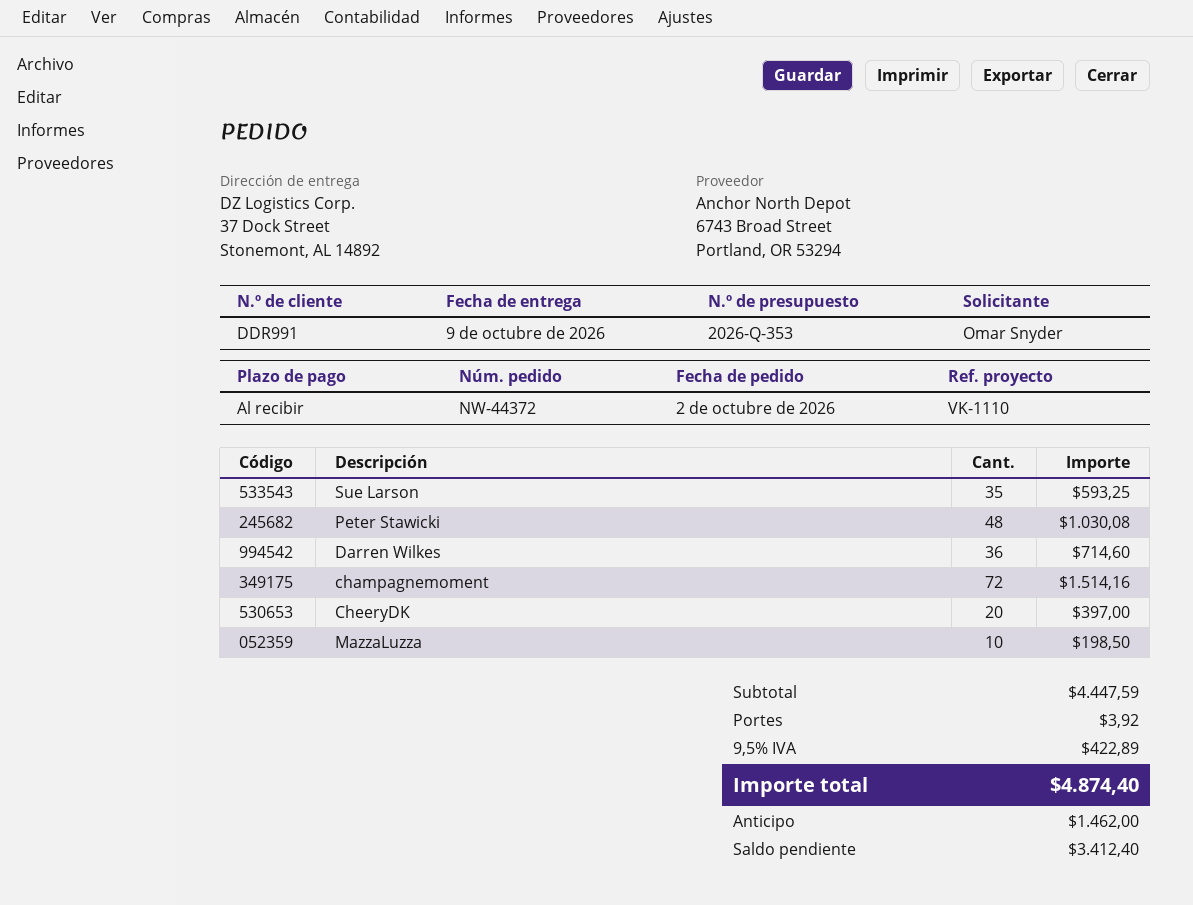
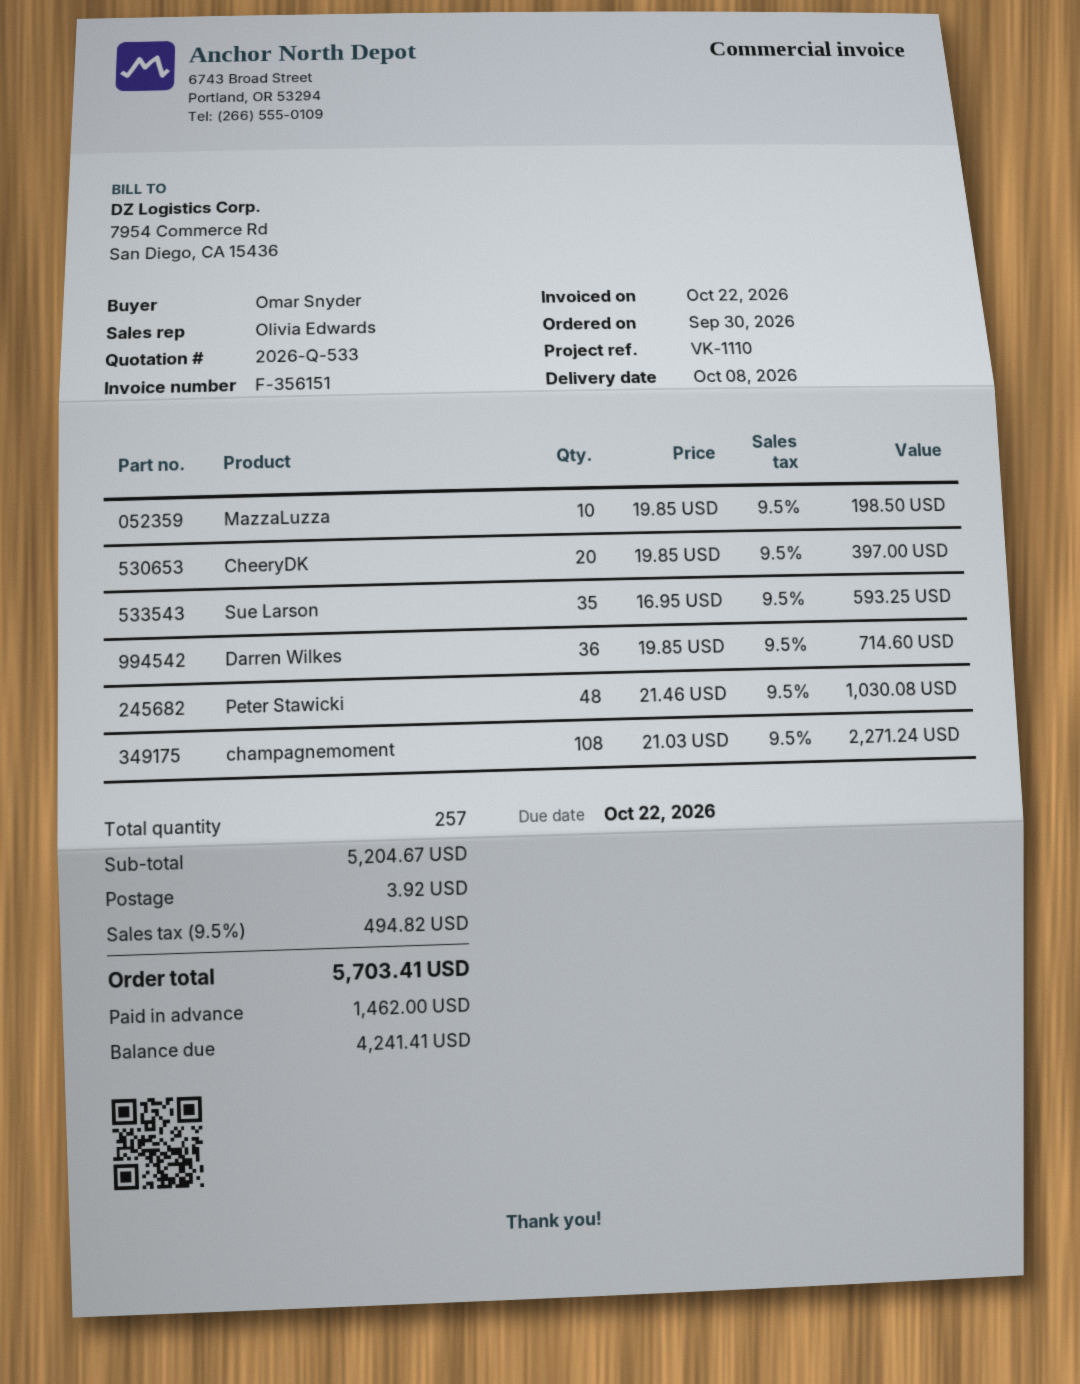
quote number: 2026-Q-353 -> 2026-Q-533
order date: 2026-10-02 -> 2026-09-30
delivery date: 2026-10-09 -> 2026-10-08
champagnemoment: 72 for 1514.16 -> 108 for 2271.24
subtotal: 4447.59 -> 5204.67
tax: 9.5% = 422.89 -> 9.5% = 494.82
total: 4874.40 -> 5703.41
balance: 3412.40 -> 4241.41

